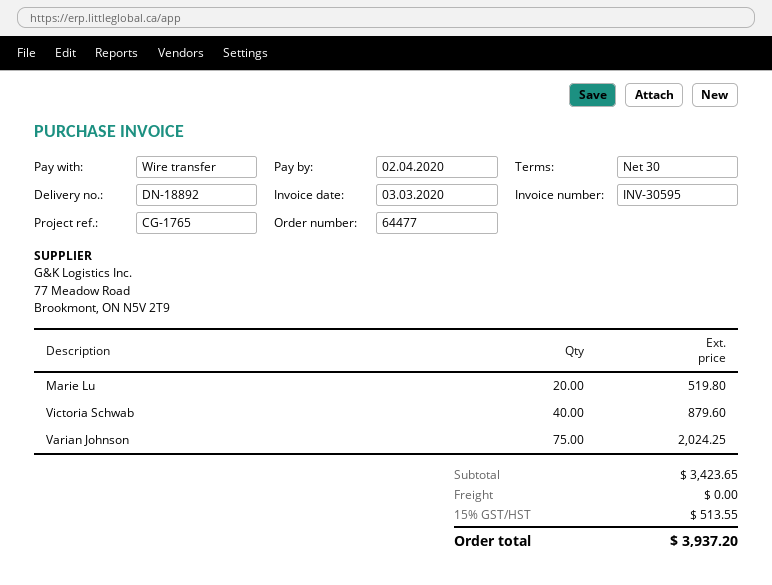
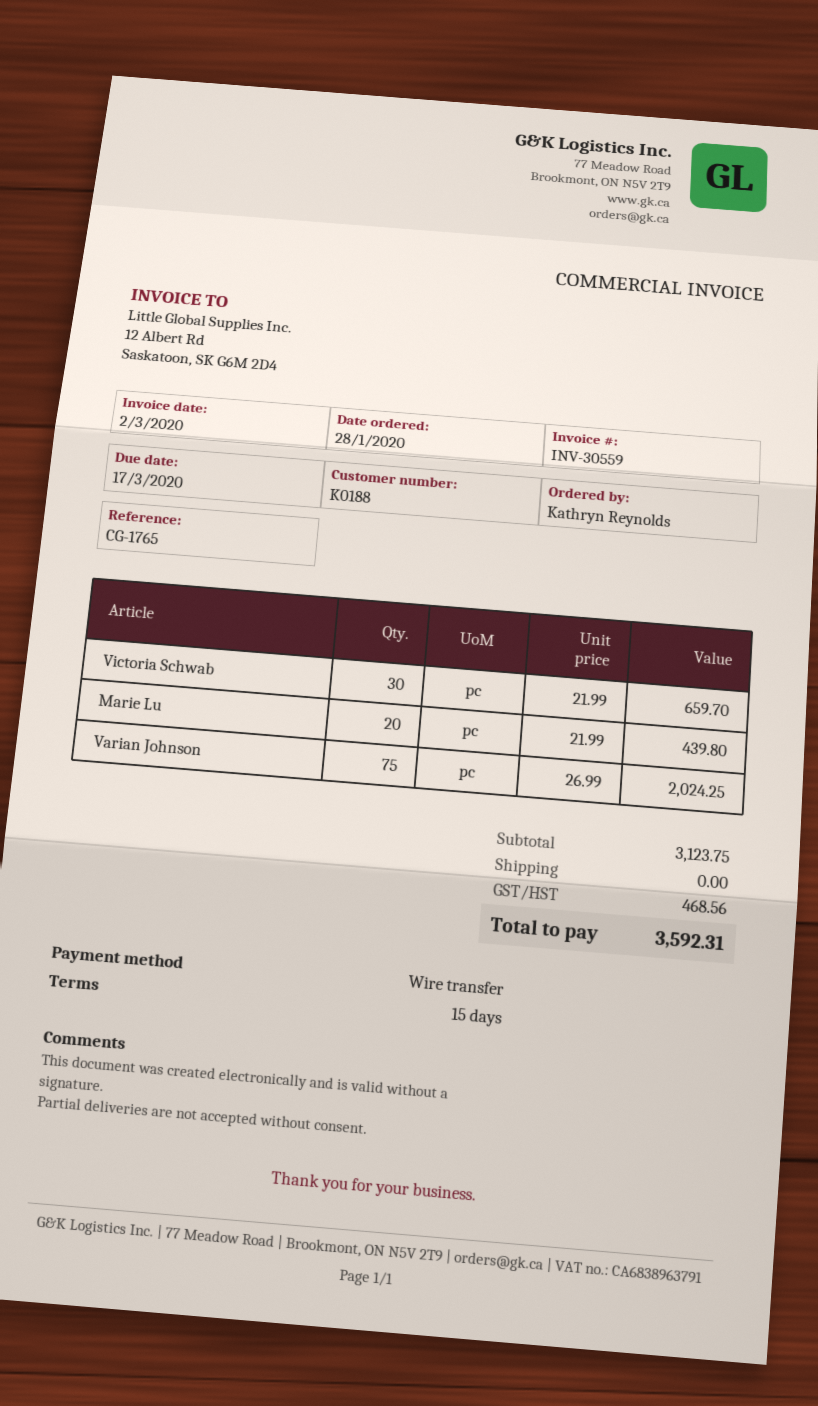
invoice number: INV-30595 -> INV-30559
invoice date: 2020-03-03 -> 2020-03-02
payment terms: 30 days -> 15 days
due date: 2020-04-02 -> 2020-03-17
Marie Lu: 20 for 519.80 -> 20 for 439.80
Victoria Schwab: 40 for 879.60 -> 30 for 659.70
subtotal: 3423.65 -> 3123.75
tax: 513.55 -> 468.56
total: 3937.20 -> 3592.31

